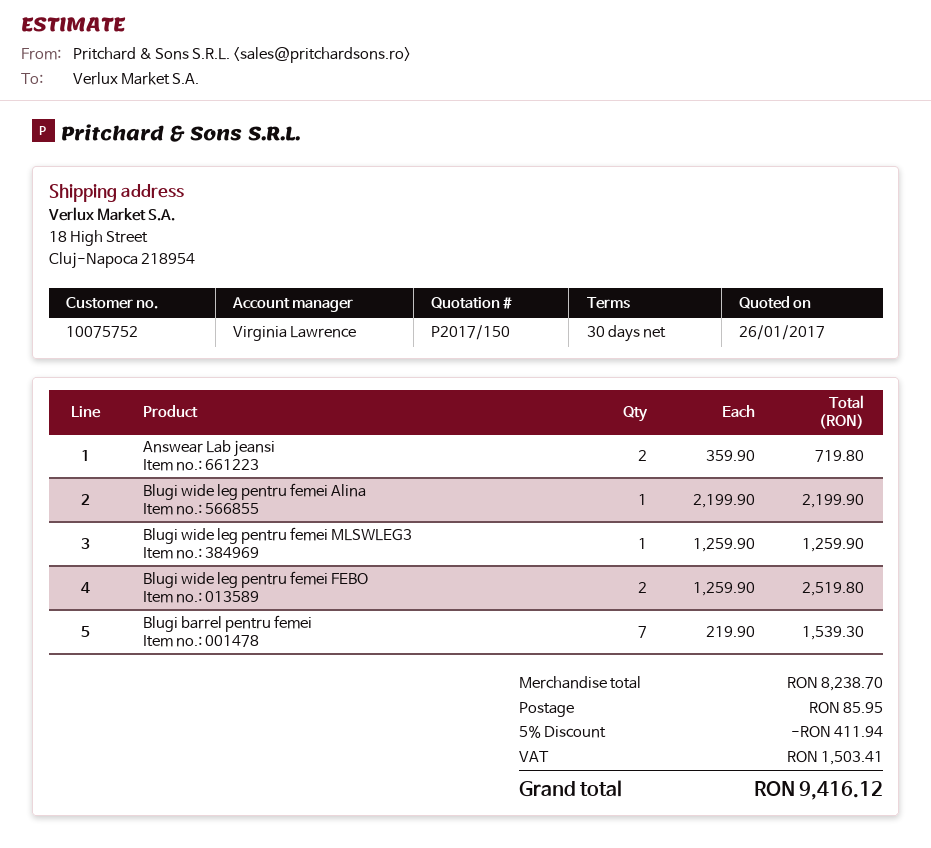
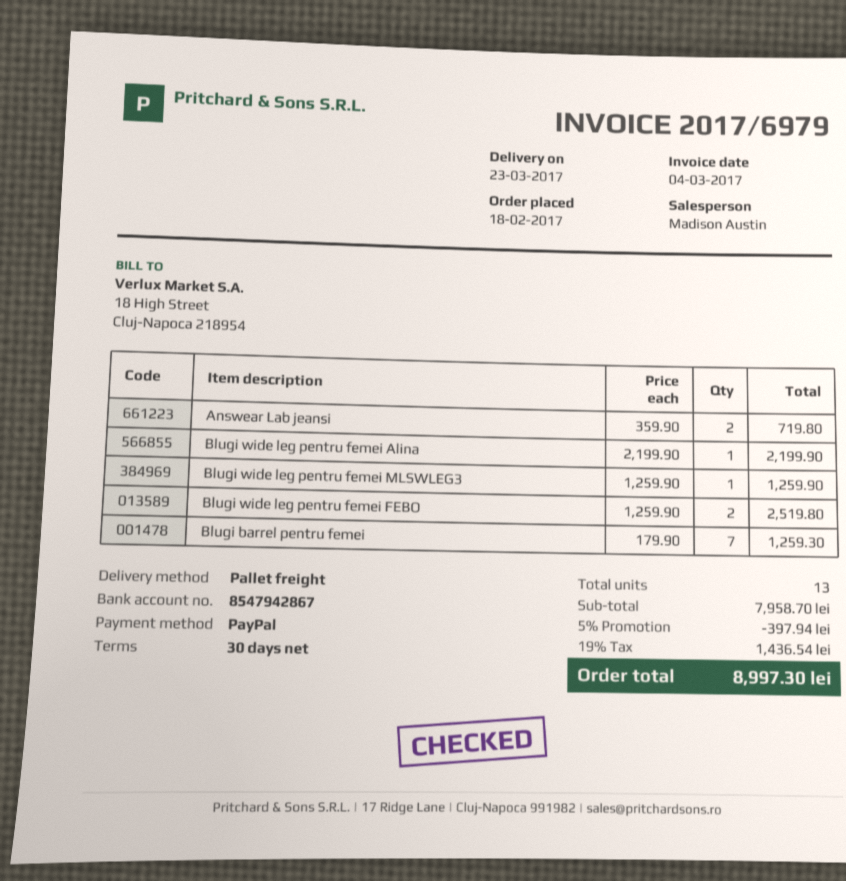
sales rep: Virginia Lawrence -> Madison Austin
Blugi barrel pentru femei: 7 x 219.90 = 1539.30 -> 7 x 179.90 = 1259.30
subtotal: 8238.70 -> 7958.70
discount: 5% = 411.94 -> 5% = 397.94
shipping: 85.95 -> none
tax: 1503.41 -> 1436.54
total: 9416.12 -> 8997.30

